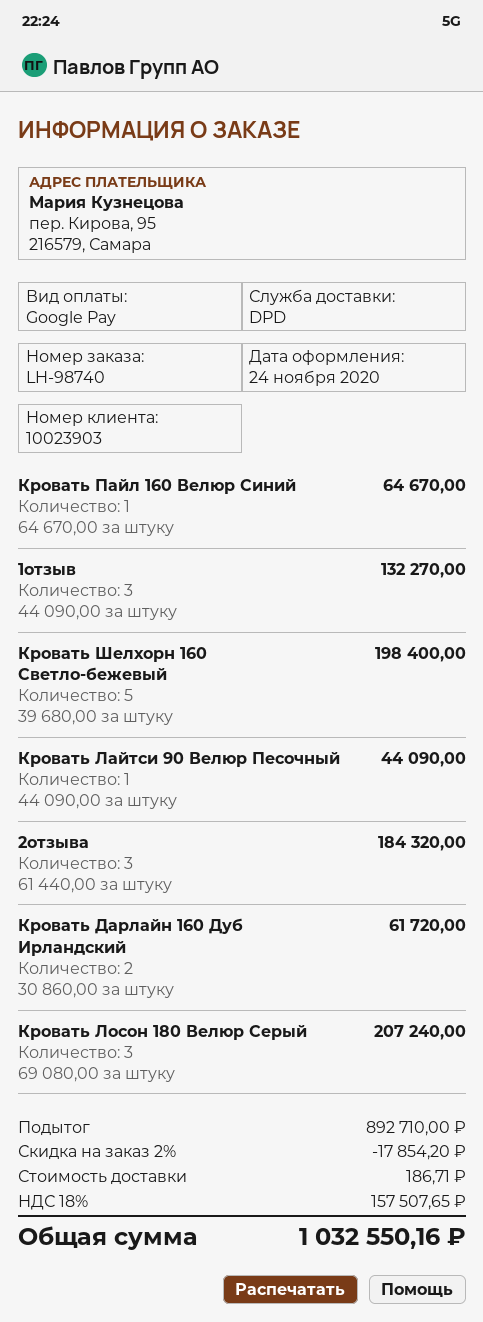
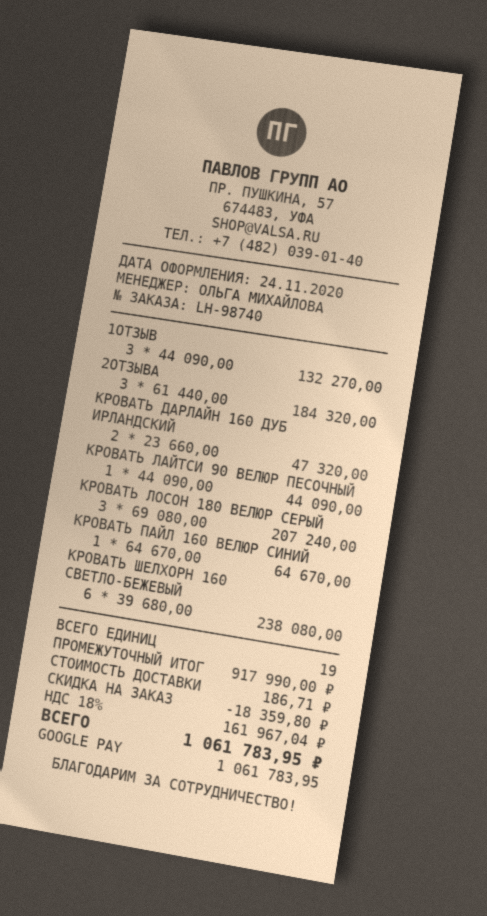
Кровать Шелхорн 160 Светло-бежевый: 5 x 39680.00 = 198400.00 -> 6 x 39680.00 = 238080.00
Кровать Дарлайн 160 Дуб Ирландский: 2 x 30860.00 = 61720.00 -> 2 x 23660.00 = 47320.00
subtotal: 892710.00 -> 917990.00
discount: 17854.20 -> 18359.80
tax: 18% = 157507.65 -> 18% = 161967.04
total: 1032550.16 -> 1061783.95

